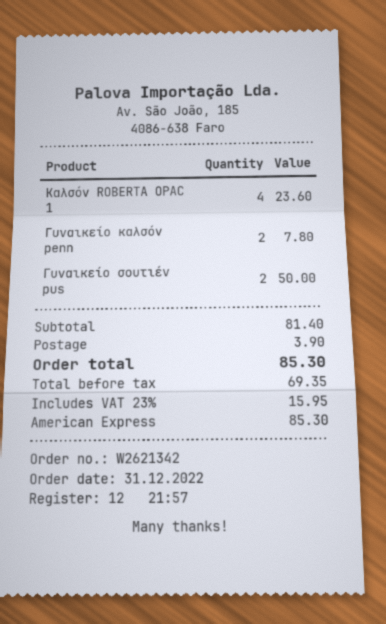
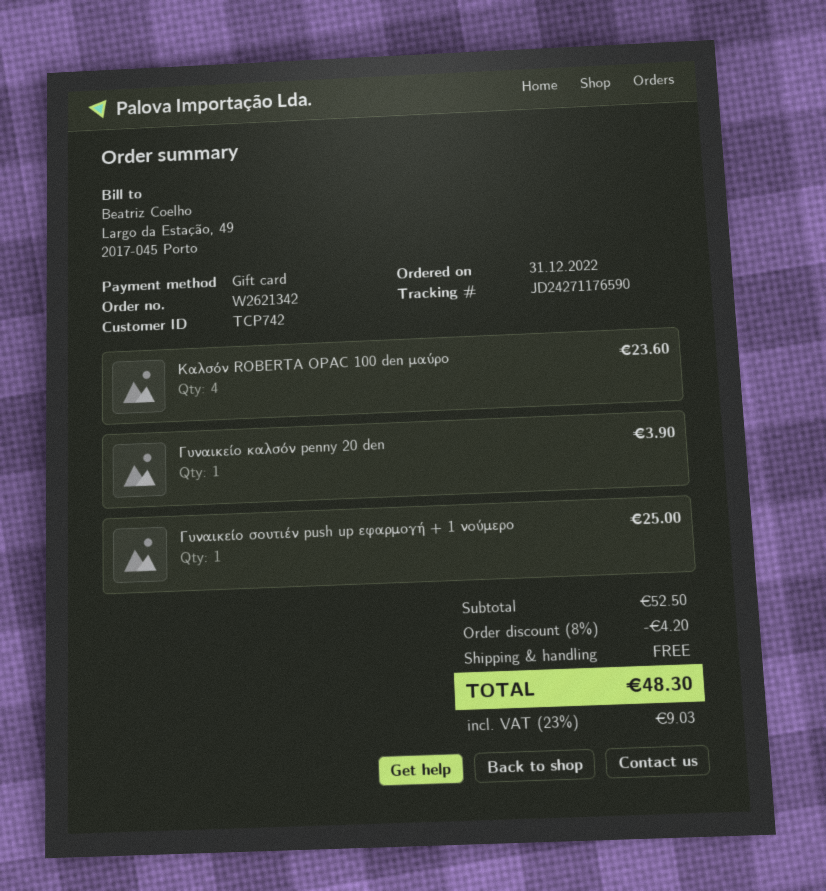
payment method: American Express -> gift card
Γυναικείο καλσόν penn: 2 for 7.80 -> 1 for 3.90
Γυναικείο σουτιέν pus: 2 for 50.00 -> 1 for 25.00
subtotal: 81.40 -> 52.50
discount: none -> 8% = 4.20
shipping: 3.90 -> 0.00
tax: 23% = 15.95 -> 23% = 9.03
total: 85.30 -> 48.30

